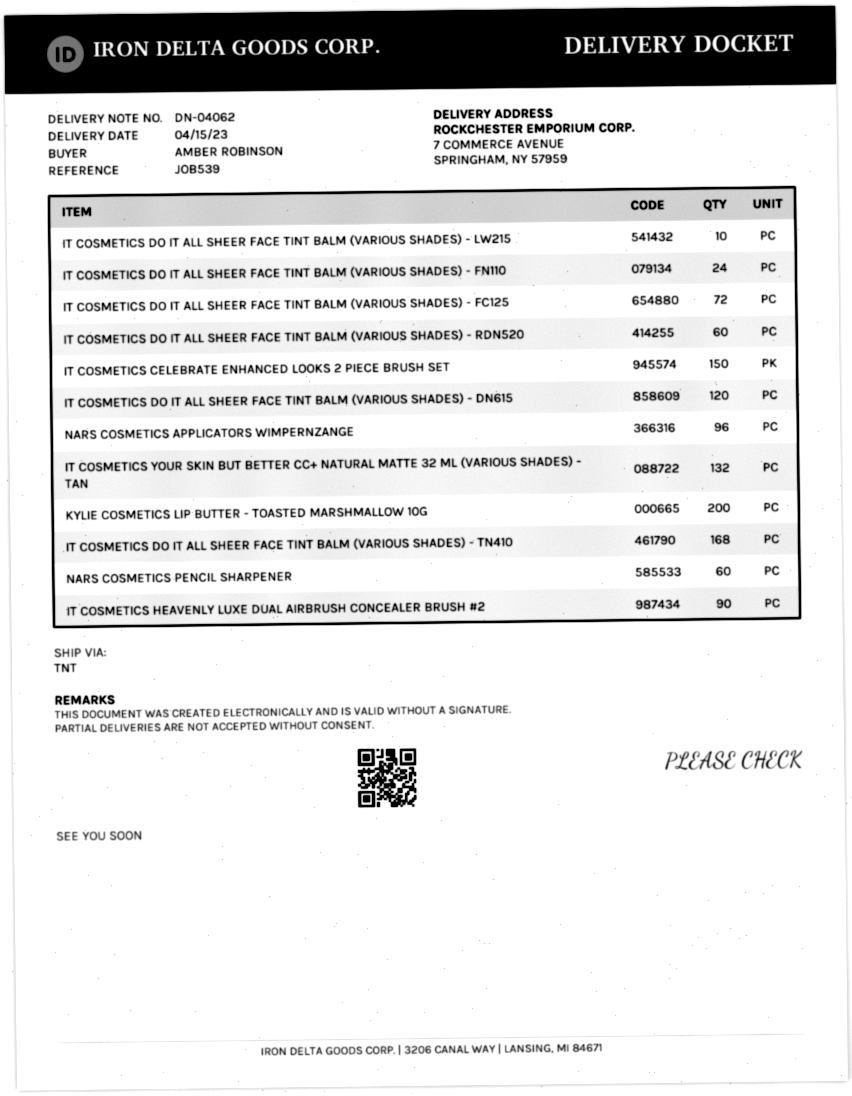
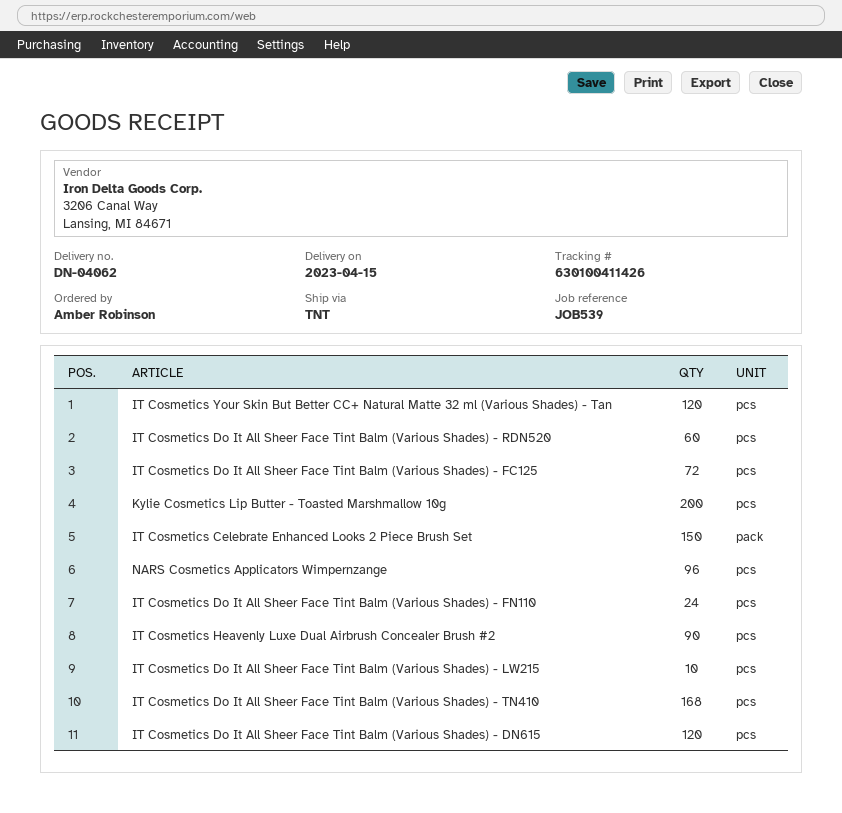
IT COSMETICS YOUR SKIN BUT BETTER CC+ NATURAL MATTE 32 ML (VARIOUS SHADES) - TAN: 132 -> 120
NARS COSMETICS PENCIL SHARPENER: 60 -> none

